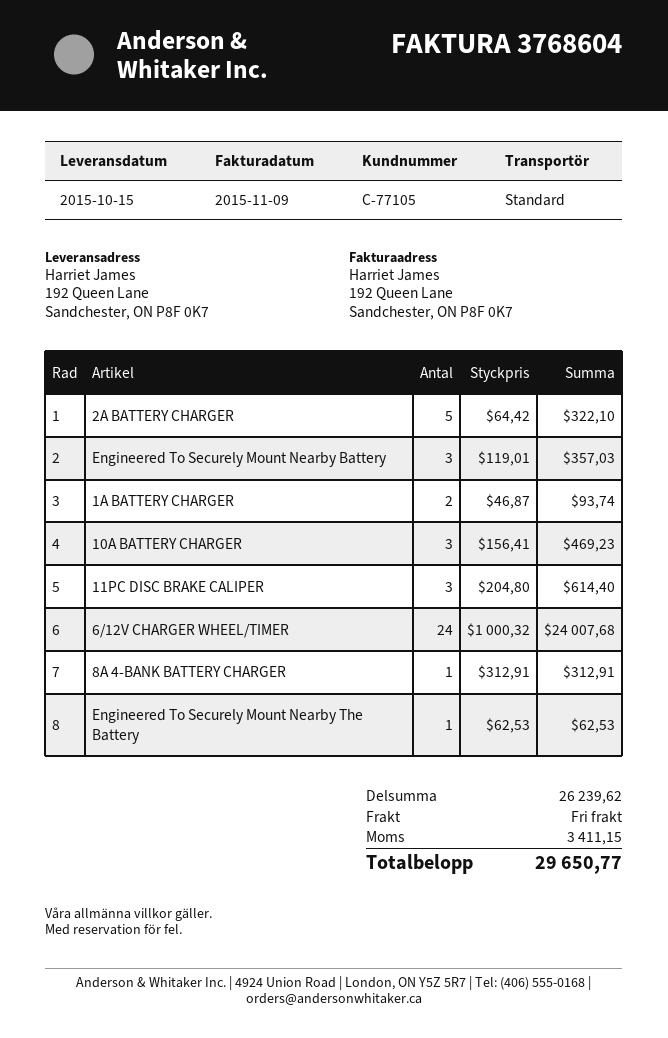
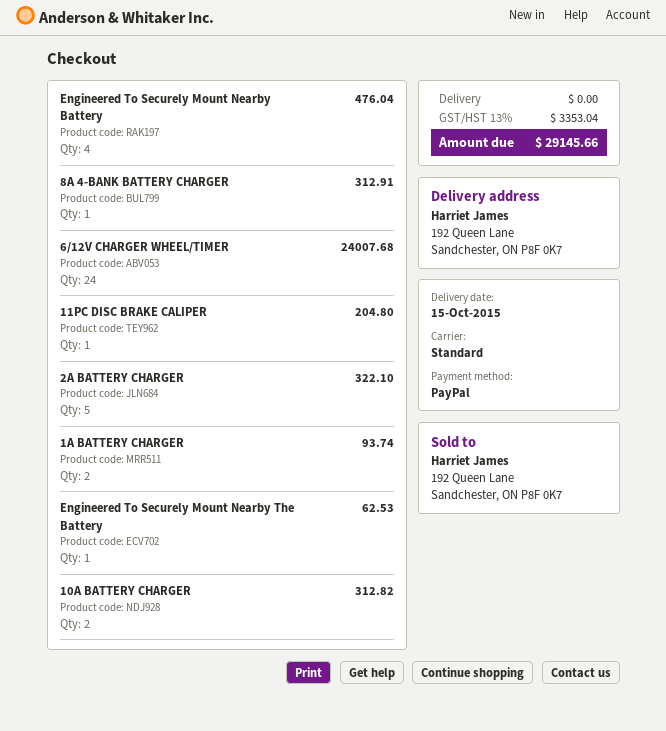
Engineered To Securely Mount Nearby Battery: 3 for 357.03 -> 4 for 476.04
10A BATTERY CHARGER: 3 for 469.23 -> 2 for 312.82
11PC DISC BRAKE CALIPER: 3 for 614.40 -> 1 for 204.80
tax: 3411.15 -> 3353.04
total: 29650.77 -> 29145.66

